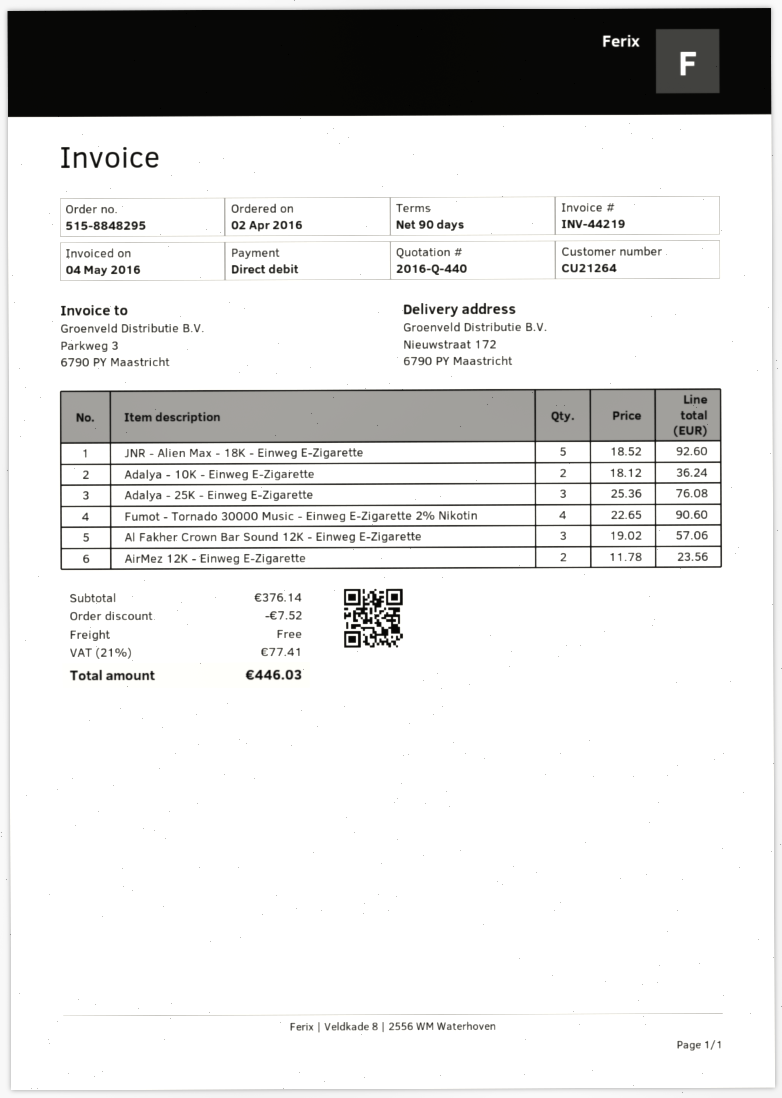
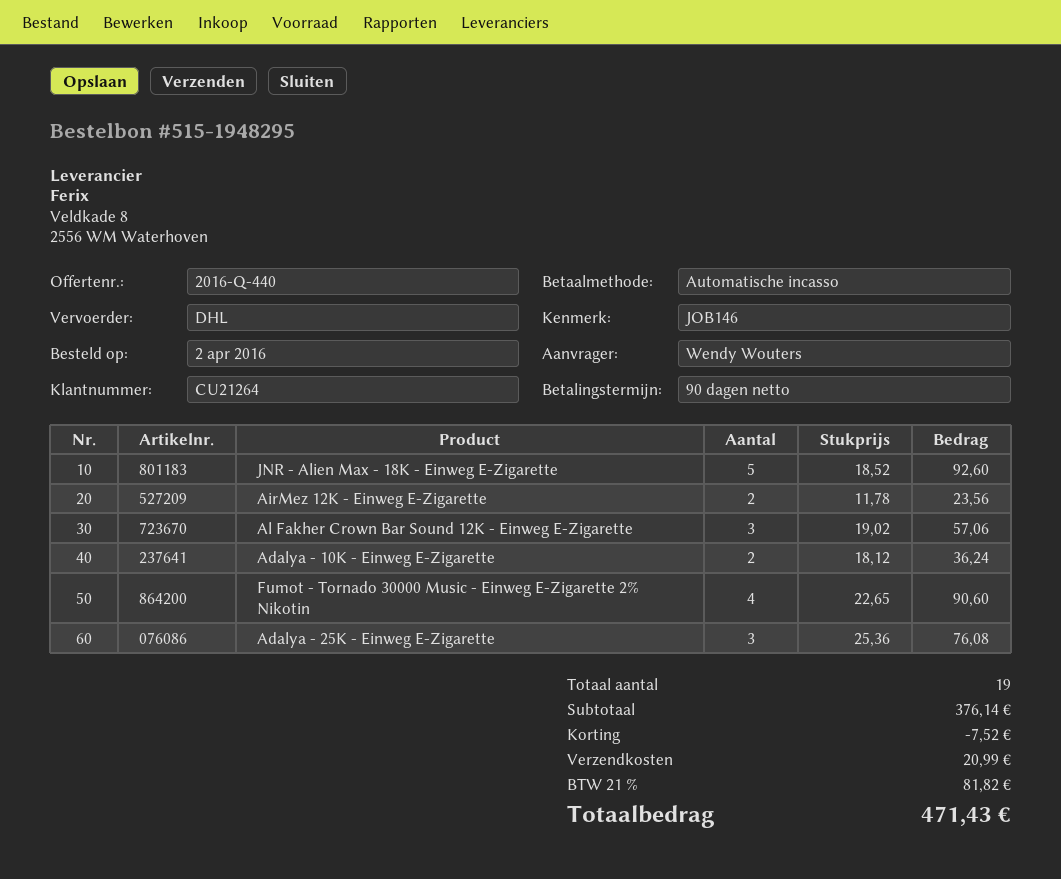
order number: 515-8848295 -> 515-1948295
shipping: 0.00 -> 20.99
tax: 21% = 77.41 -> 21% = 81.82
total: 446.03 -> 471.43

